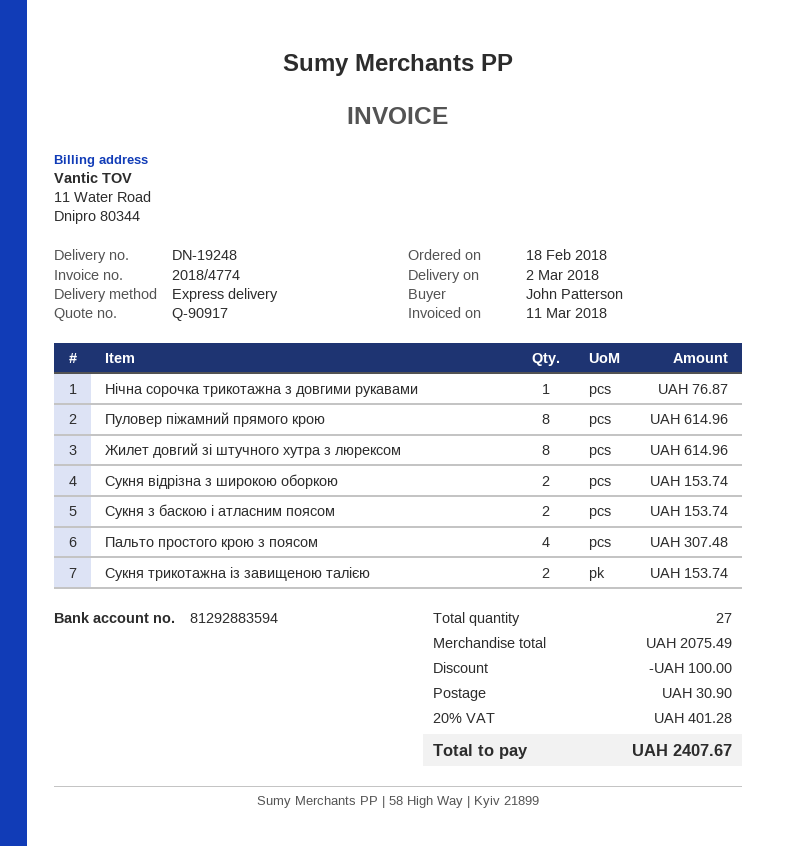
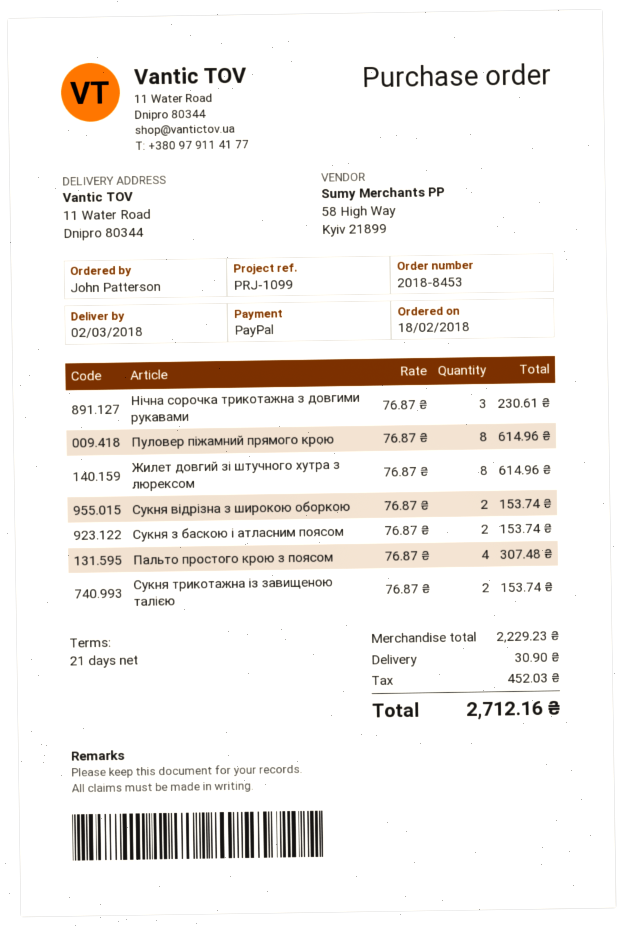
Нічна сорочка трикотажна з довгими рукавами: 1 for 76.87 -> 3 for 230.61
subtotal: 2075.49 -> 2229.23
discount: 100.00 -> none
tax: 401.28 -> 452.03
total: 2407.67 -> 2712.16

